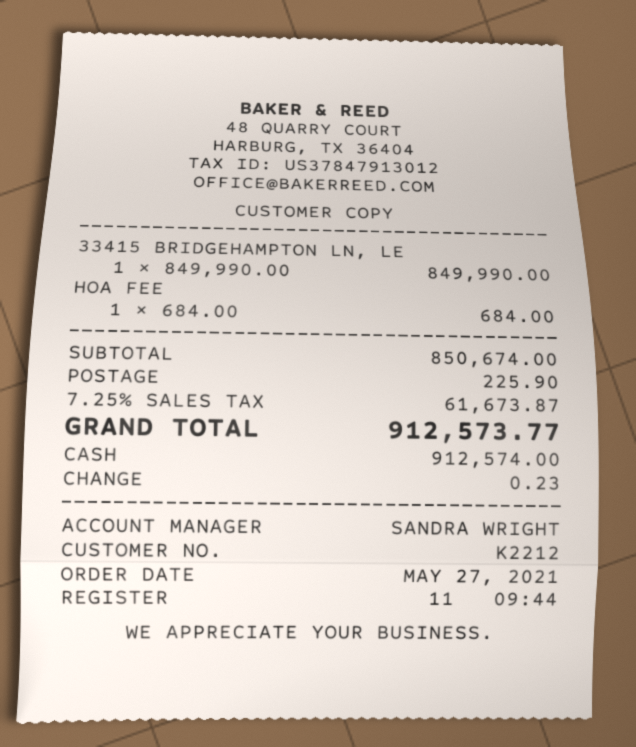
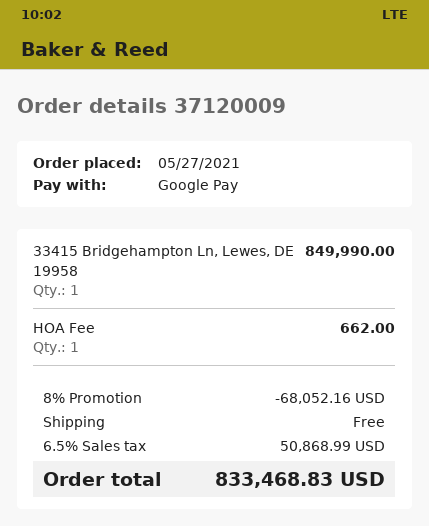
payment method: cash -> Google Pay
HOA FEE: 1 for 684.00 -> 1 for 662.00
discount: none -> 8% = 68052.16
shipping: 225.90 -> 0.00
tax: 7.25% = 61673.87 -> 6.5% = 50868.99
total: 912573.77 -> 833468.83

